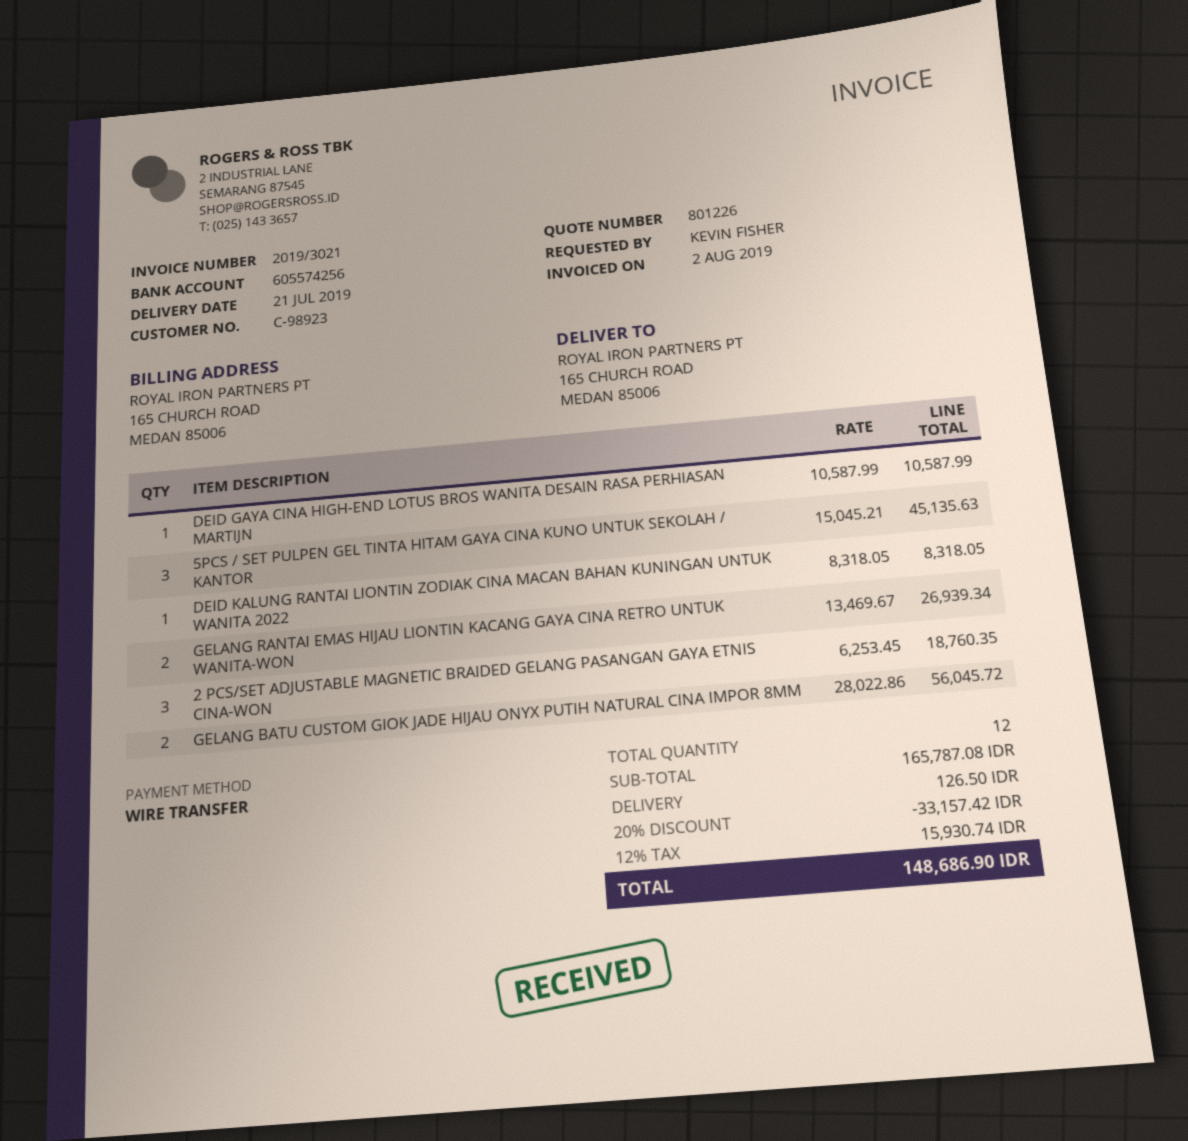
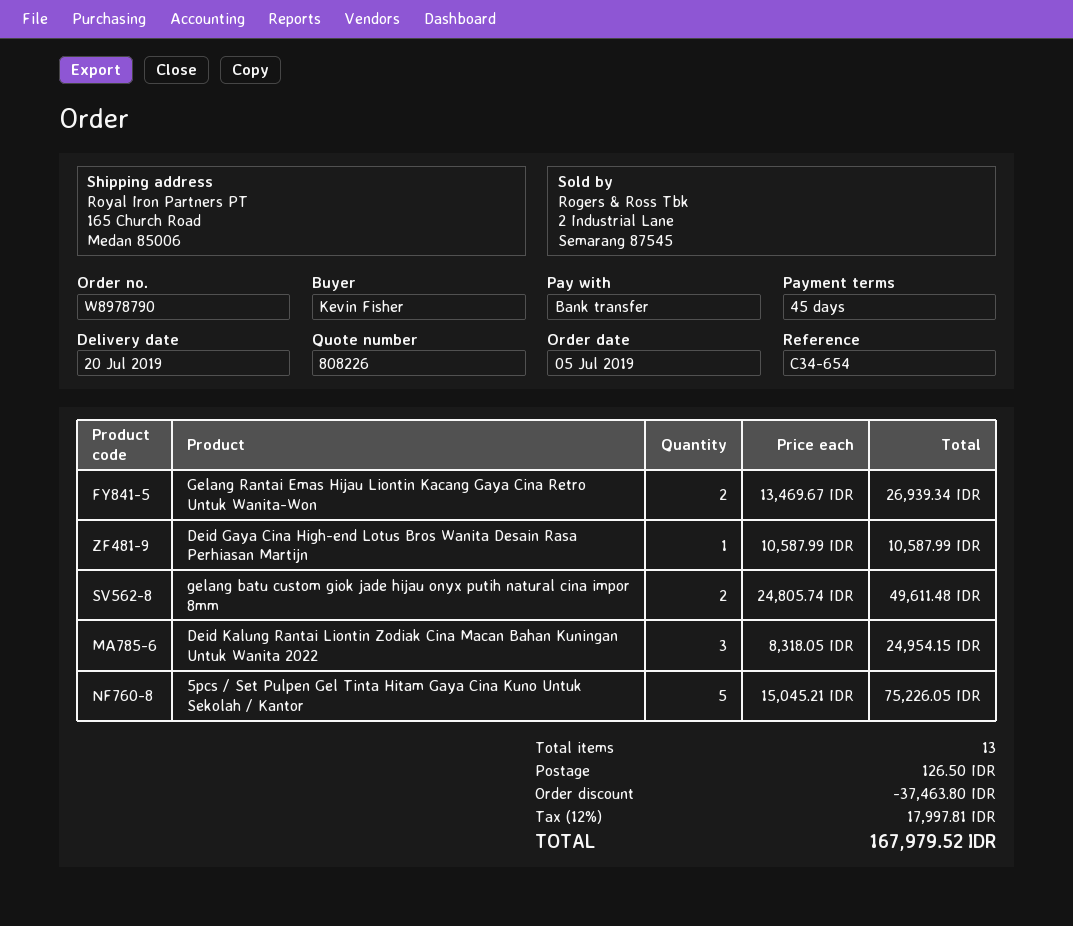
quote number: 801226 -> 808226
delivery date: 2019-07-21 -> 2019-07-20
5PCS / SET PULPEN GEL TINTA HITAM GAYA CINA KUNO UNTUK SEKOLAH / KANTOR: 3 x 15045.21 = 45135.63 -> 5 x 15045.21 = 75226.05
DEID KALUNG RANTAI LIONTIN ZODIAK CINA MACAN BAHAN KUNINGAN UNTUK WANITA 2022: 1 x 8318.05 = 8318.05 -> 3 x 8318.05 = 24954.15
2 PCS/SET ADJUSTABLE MAGNETIC BRAIDED GELANG PASANGAN GAYA ETNIS CINA-WON: 3 x 6253.45 = 18760.35 -> none
GELANG BATU CUSTOM GIOK JADE HIJAU ONYX PUTIH NATURAL CINA IMPOR 8MM: 2 x 28022.86 = 56045.72 -> 2 x 24805.74 = 49611.48
total quantity: 12 -> 13
discount: 33157.42 -> 37463.80
tax: 12% = 15930.74 -> 12% = 17997.81
total: 148686.90 -> 167979.52

